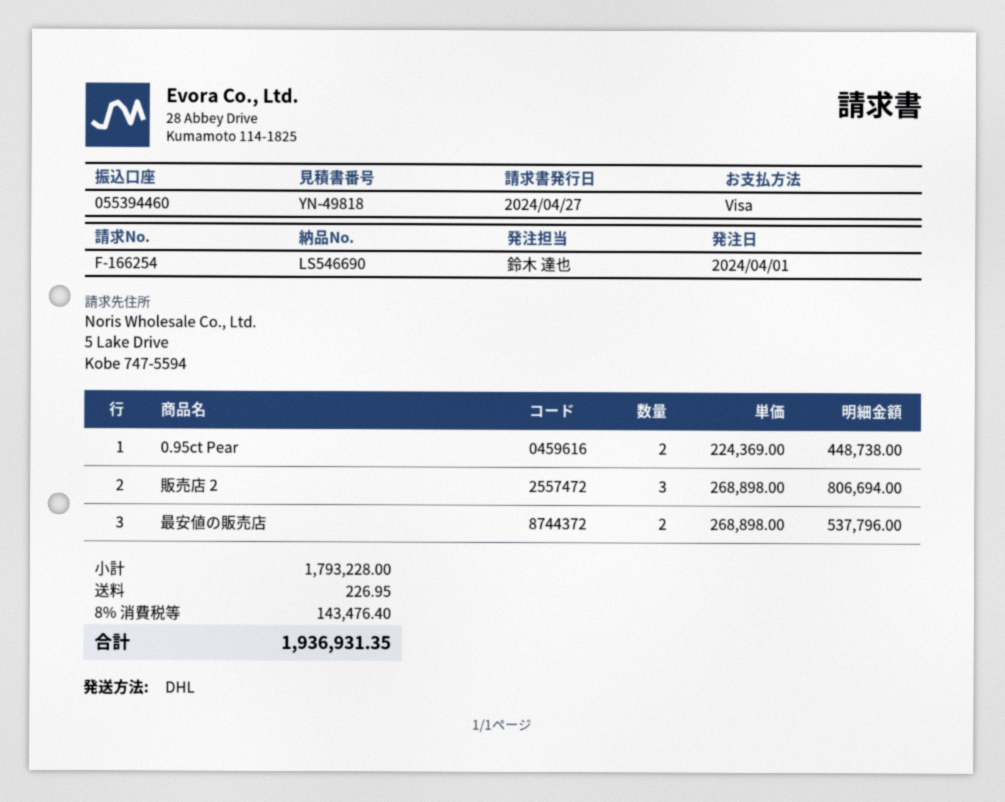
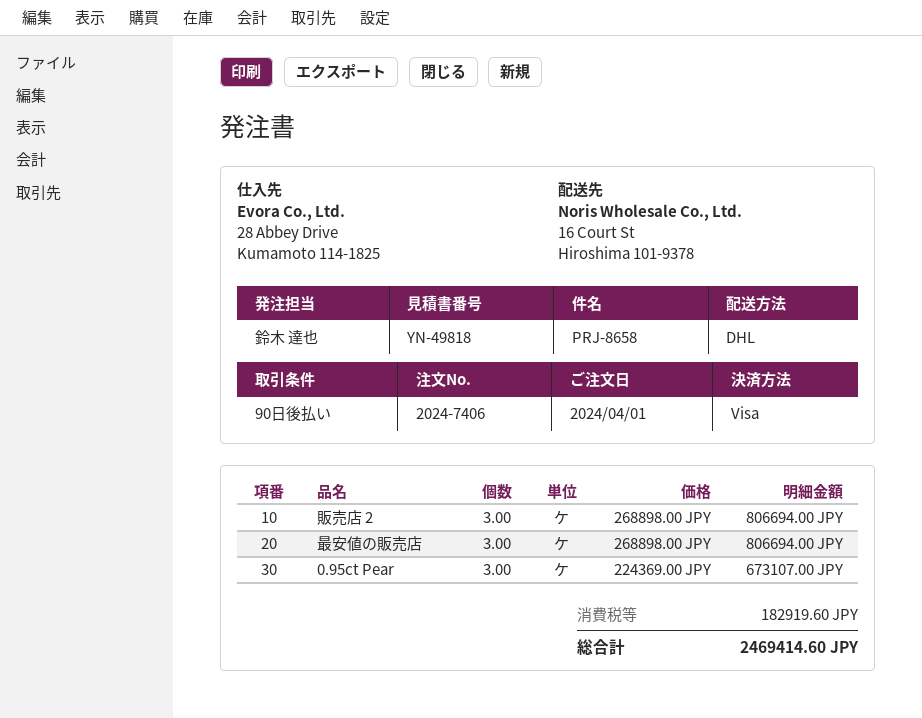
0.95ct Pear: 2 x 224369.00 = 448738.00 -> 3 x 224369.00 = 673107.00
最安値の販売店: 2 x 268898.00 = 537796.00 -> 3 x 268898.00 = 806694.00
shipping: 226.95 -> none
tax: 143476.40 -> 182919.60
total: 1936931.35 -> 2469414.60

